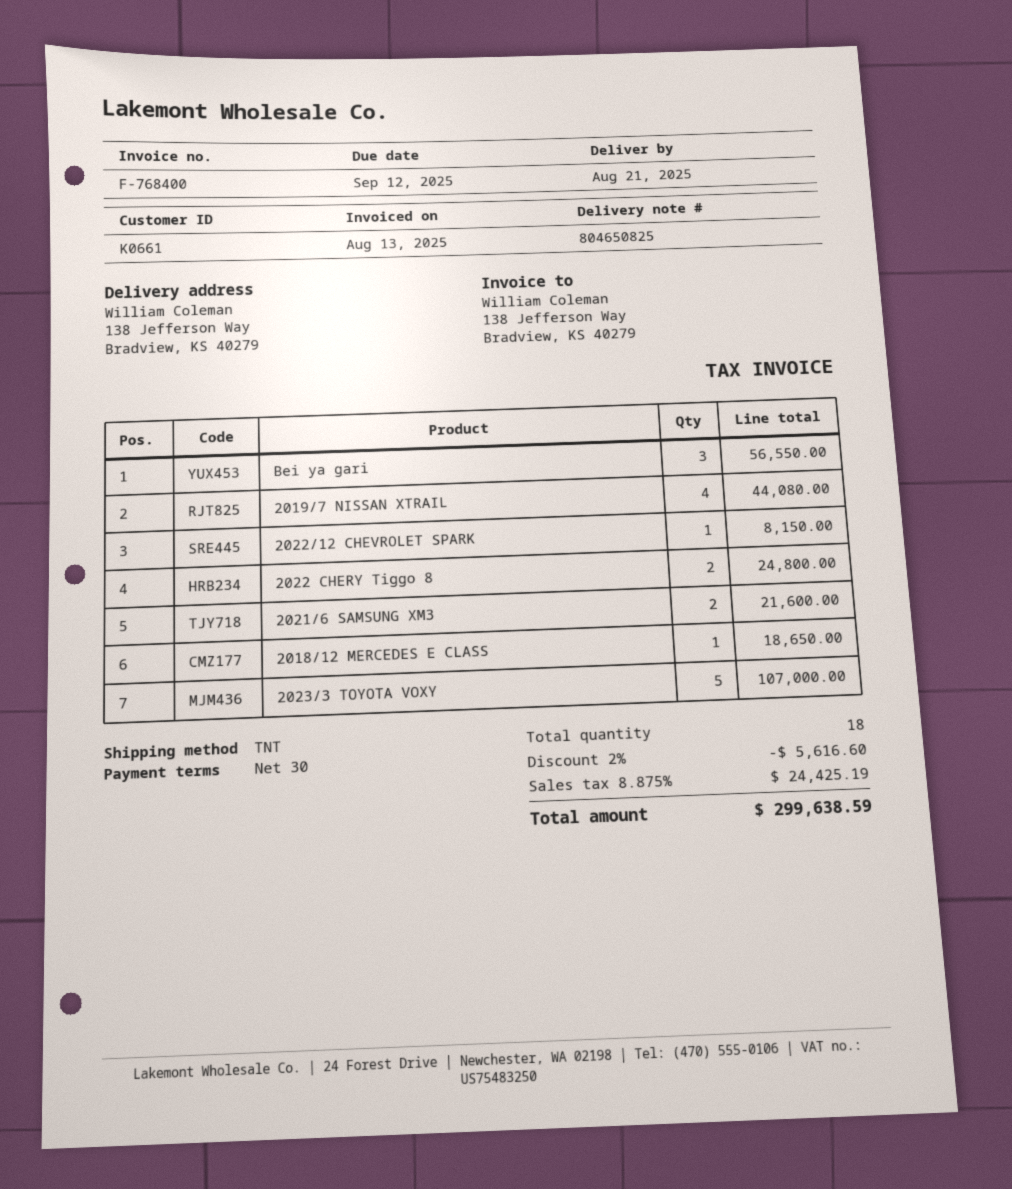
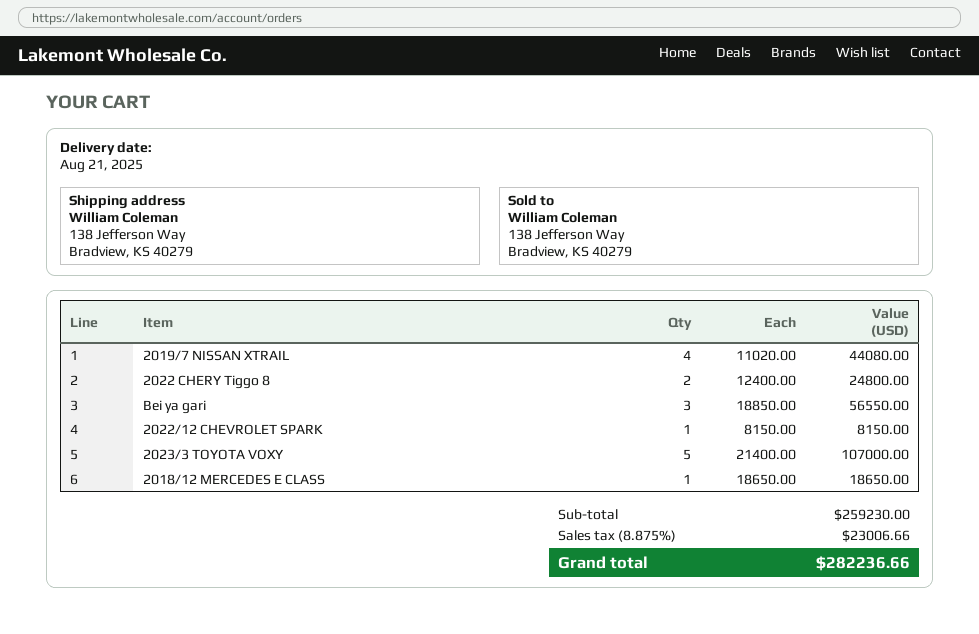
2021/6 SAMSUNG XM3: 2 for 21600.00 -> none
discount: 2% = 5616.60 -> none
tax: 8.875% = 24425.19 -> 8.875% = 23006.66
total: 299638.59 -> 282236.66

